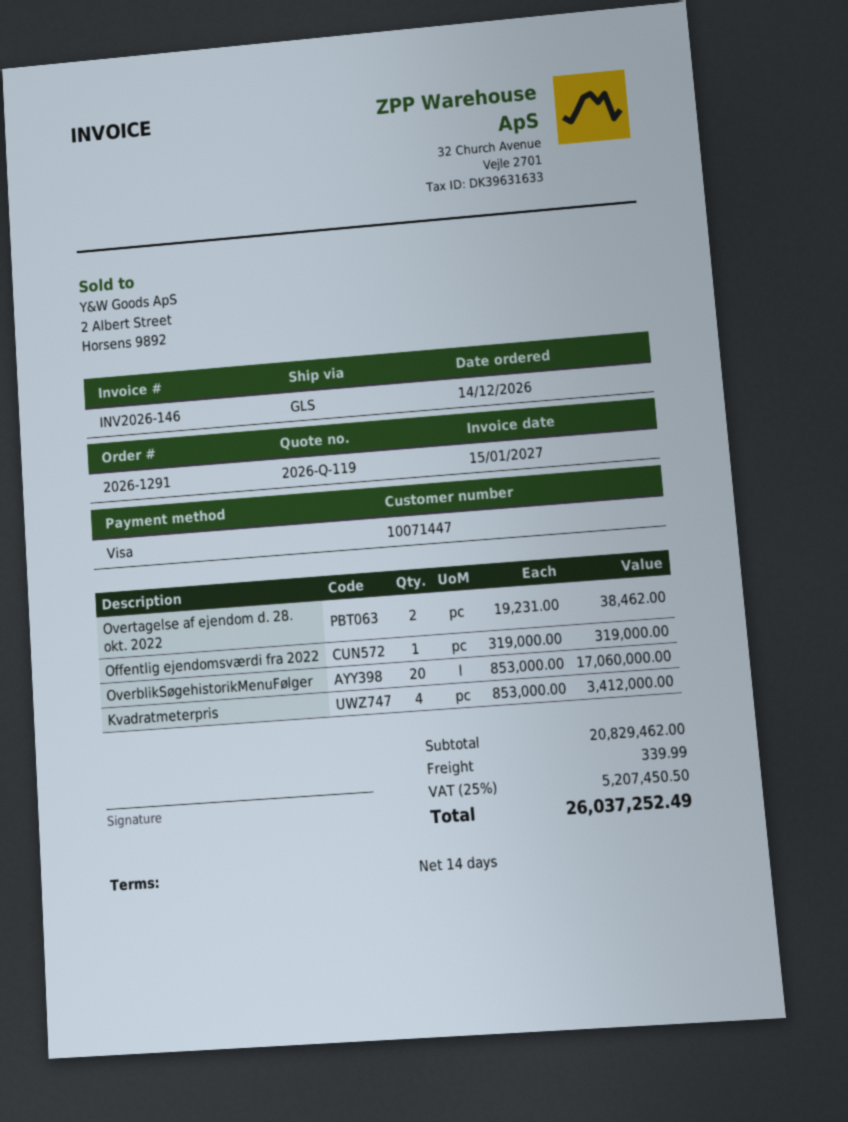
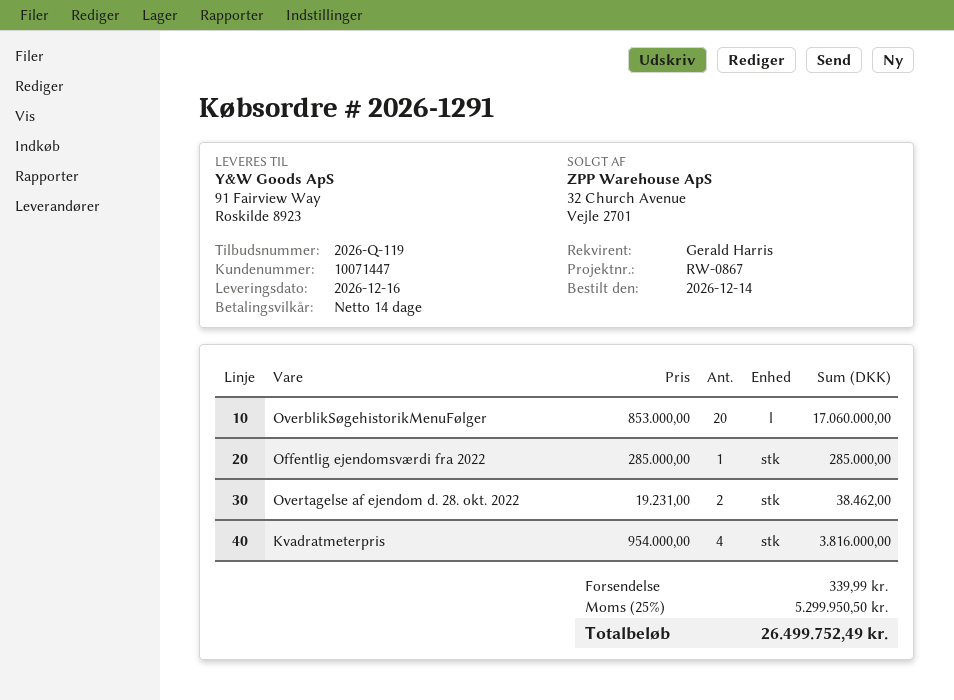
Offentlig ejendomsværdi fra 2022: 1 x 319000.00 = 319000.00 -> 1 x 285000.00 = 285000.00
Kvadratmeterpris: 4 x 853000.00 = 3412000.00 -> 4 x 954000.00 = 3816000.00
tax: 25% = 5207450.50 -> 25% = 5299950.50
total: 26037252.49 -> 26499752.49

